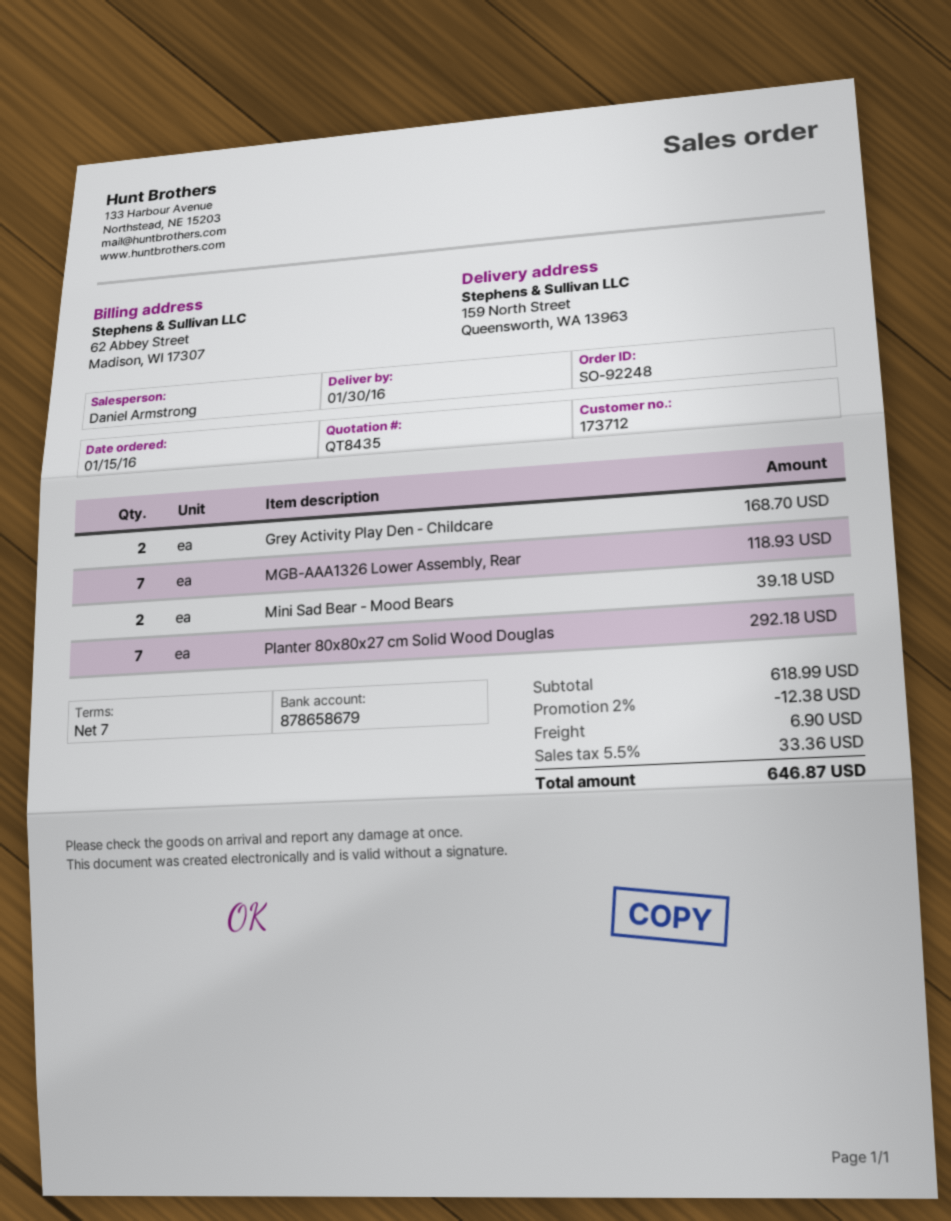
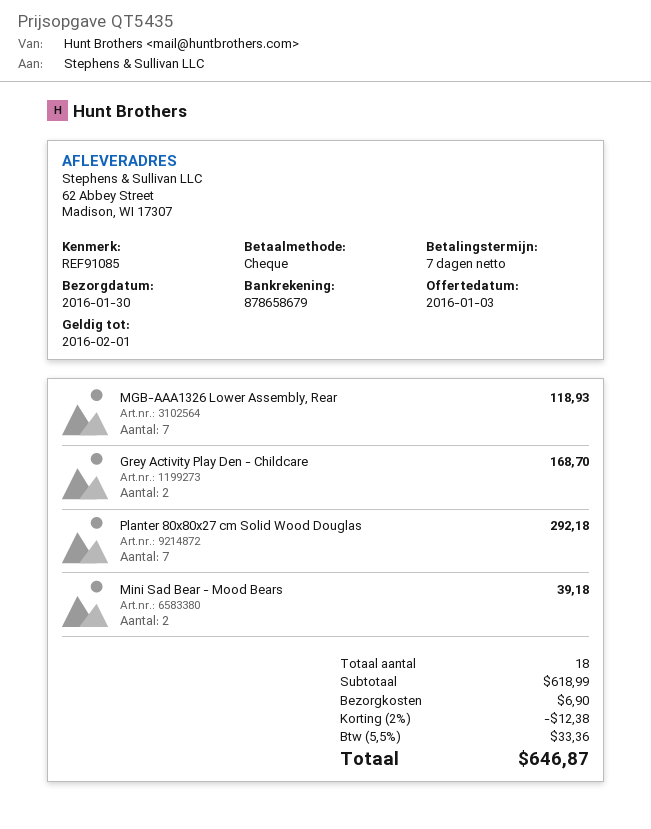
quote number: QT8435 -> QT5435
ship to: 159 North Street, Queensworth, WA 13963 -> 62 Abbey Street, Madison, WI 17307

